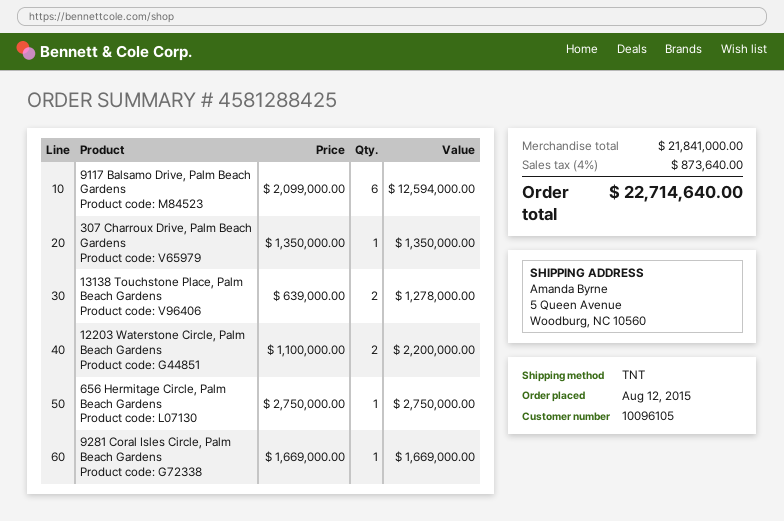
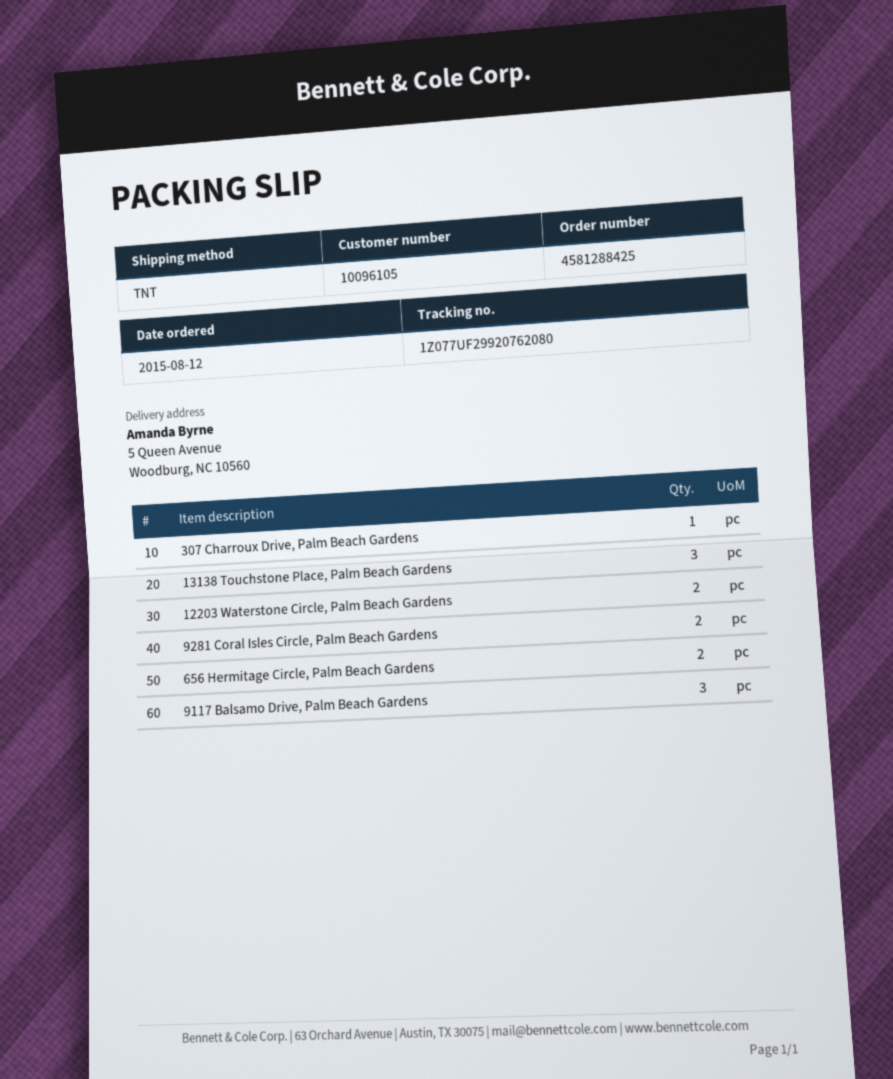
9117 Balsamo Drive, Palm Beach Gardens: 6 -> 3
13138 Touchstone Place, Palm Beach Gardens: 2 -> 3
656 Hermitage Circle, Palm Beach Gardens: 1 -> 2
9281 Coral Isles Circle, Palm Beach Gardens: 1 -> 2

